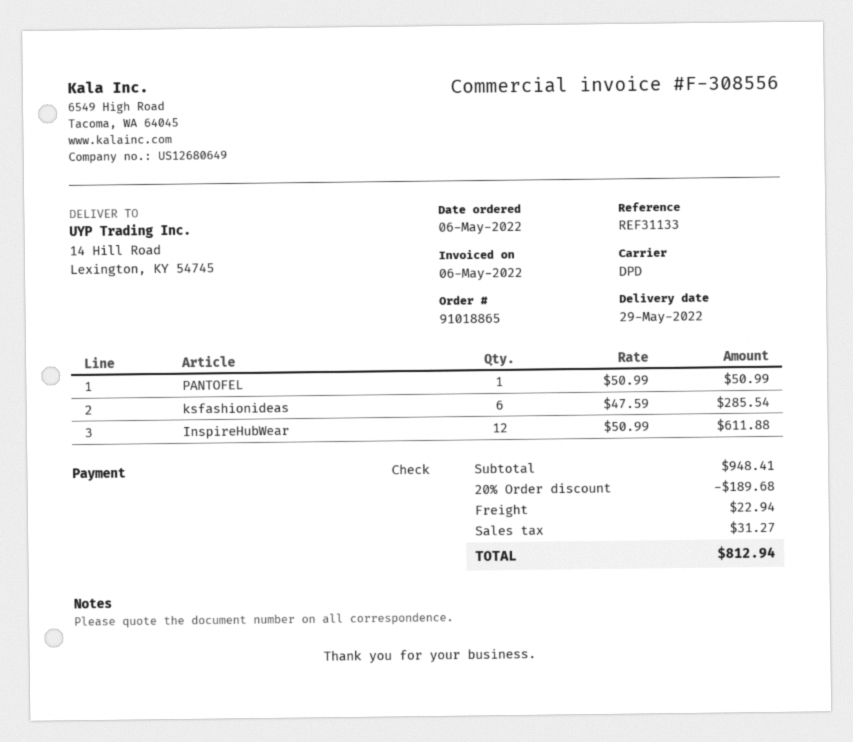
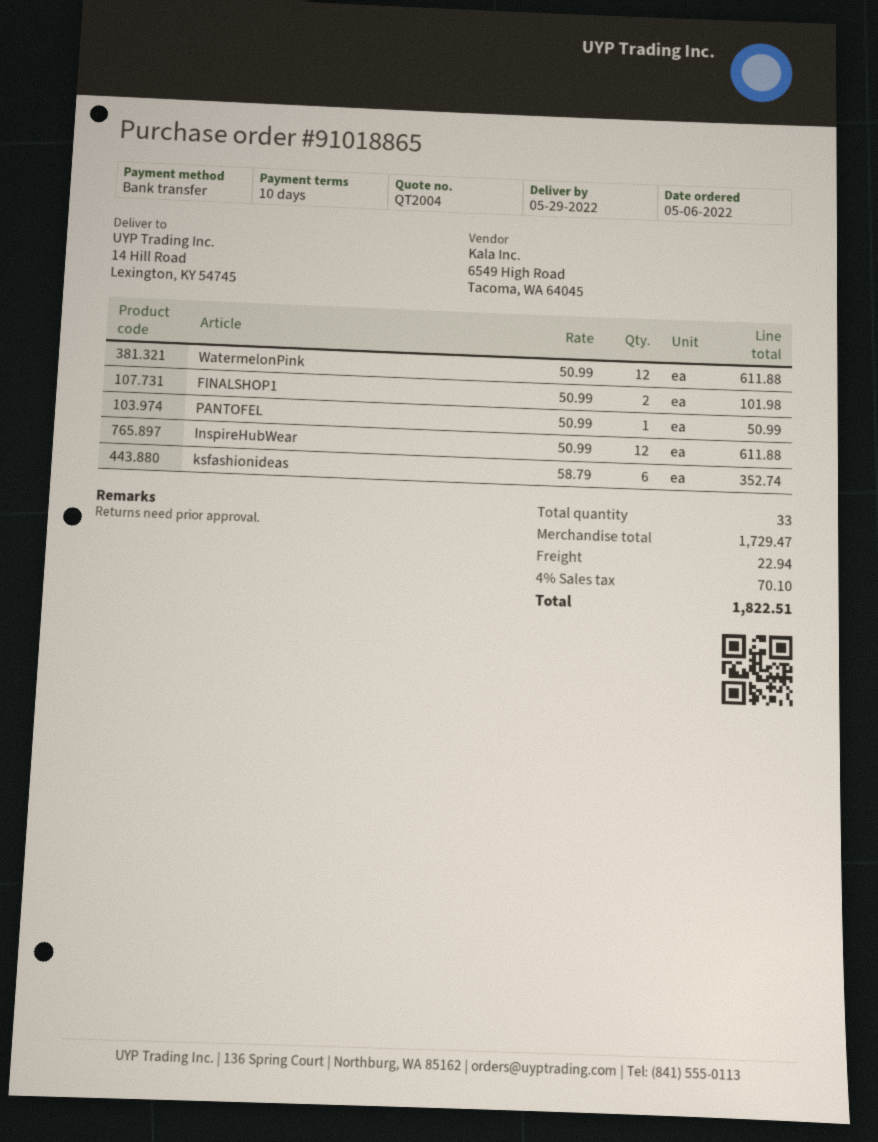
payment method: cheque -> bank transfer
ksfashionideas: 6 x 47.59 = 285.54 -> 6 x 58.79 = 352.74
WatermelonPink: none -> 12 x 50.99 = 611.88
FINALSHOP1: none -> 2 x 50.99 = 101.98
subtotal: 948.41 -> 1729.47
discount: 20% = 189.68 -> none
tax: 31.27 -> 70.10
total: 812.94 -> 1822.51

